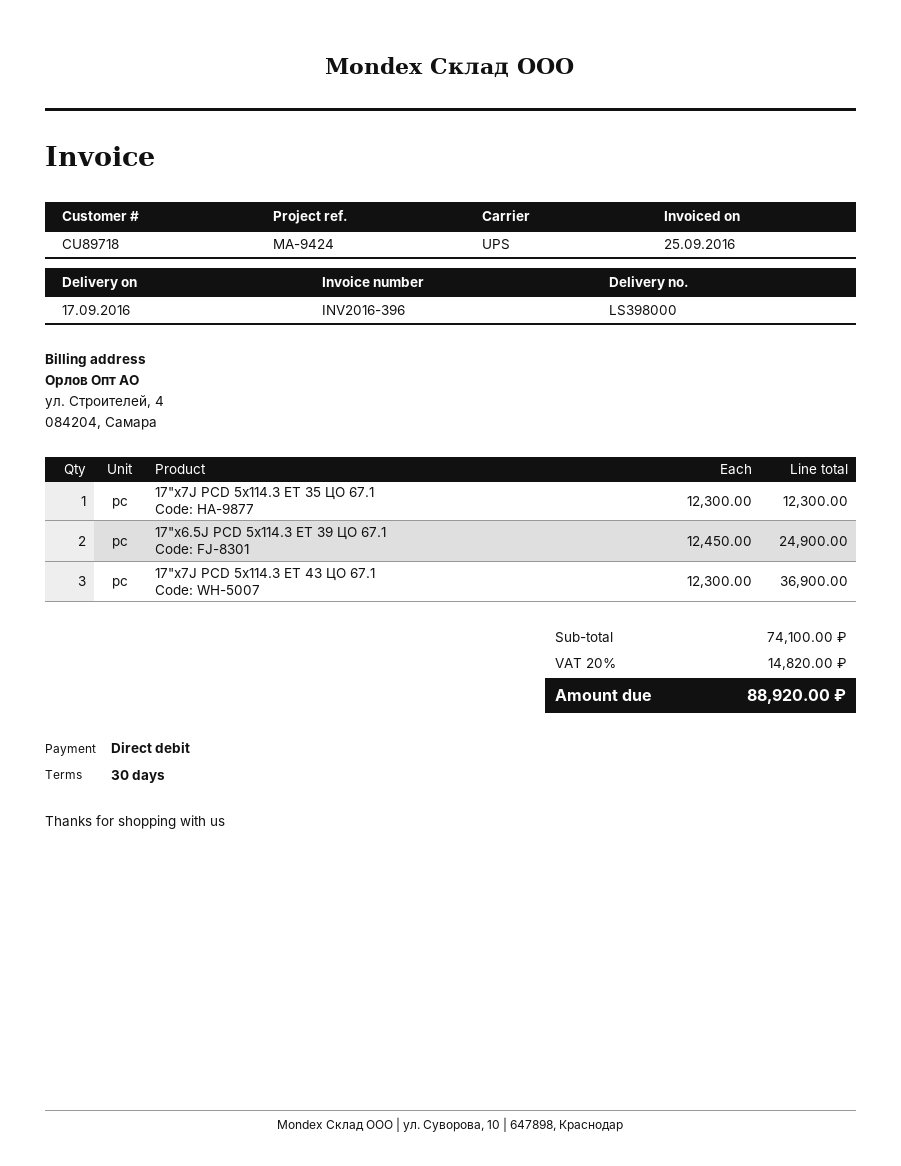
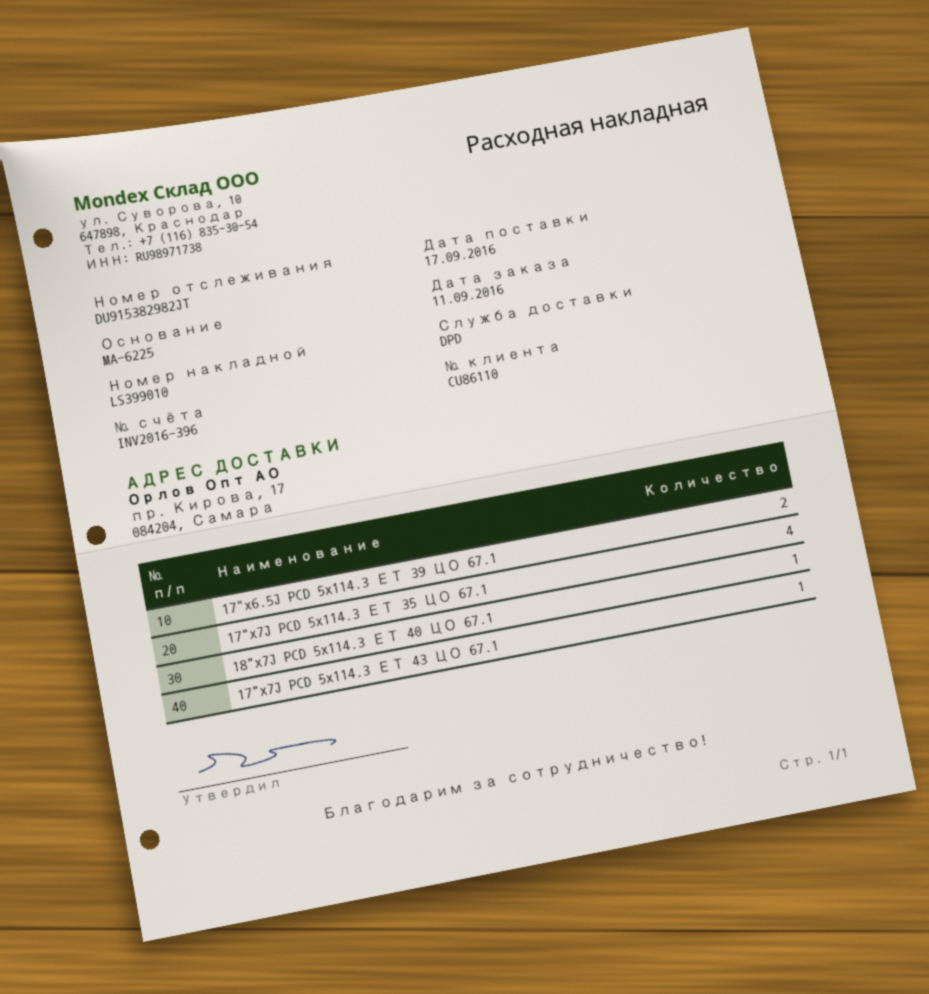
delivery note number: LS398000 -> LS399010
customer number: CU89718 -> CU86110
reference: MA-9424 -> MA-6225
shipping method: UPS -> DPD
17"x7J PCD 5x114.3 ЕТ 35 ЦО 67.1: 1 -> 4
17"x7J PCD 5x114.3 ЕТ 43 ЦО 67.1: 3 -> 1
18"x7J PCD 5x114.3 ЕТ 40 ЦО 67.1: none -> 1

